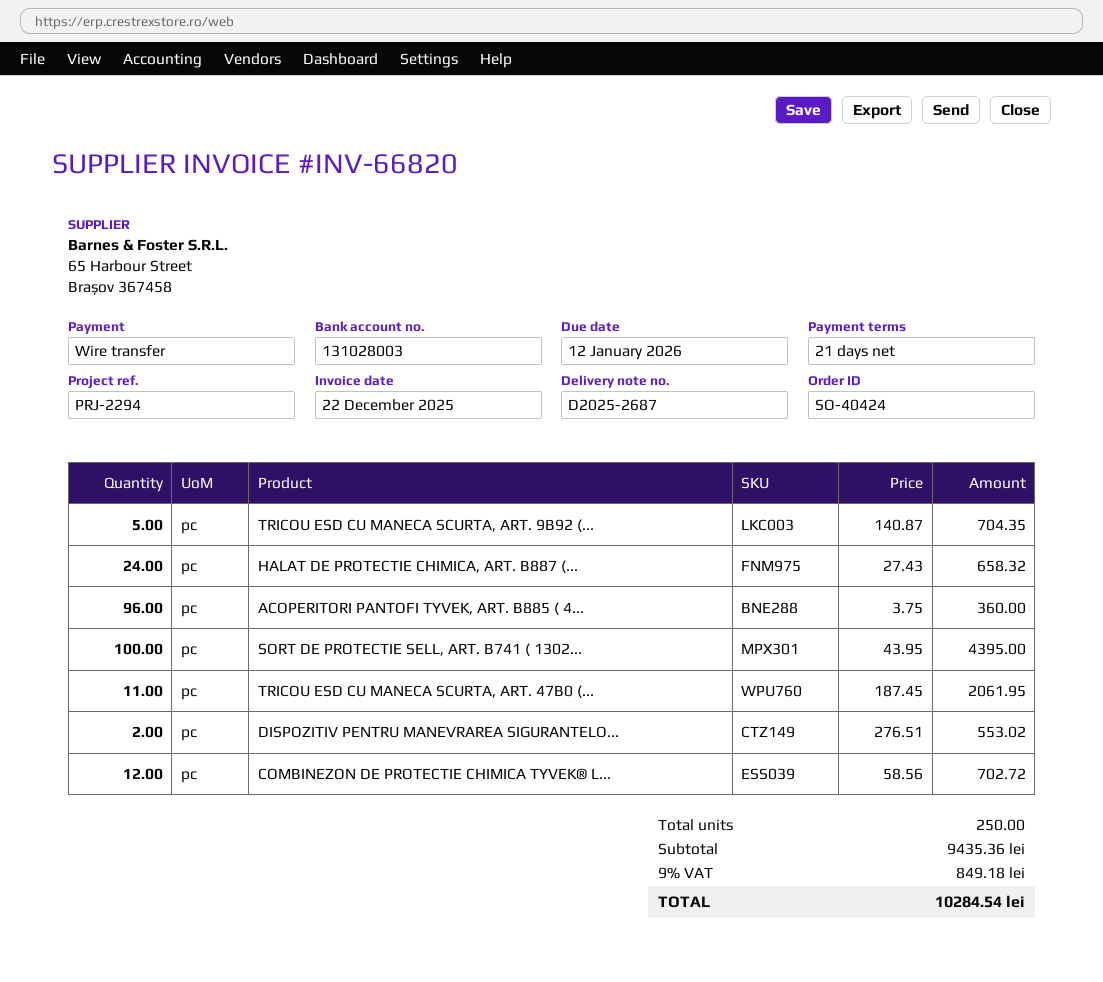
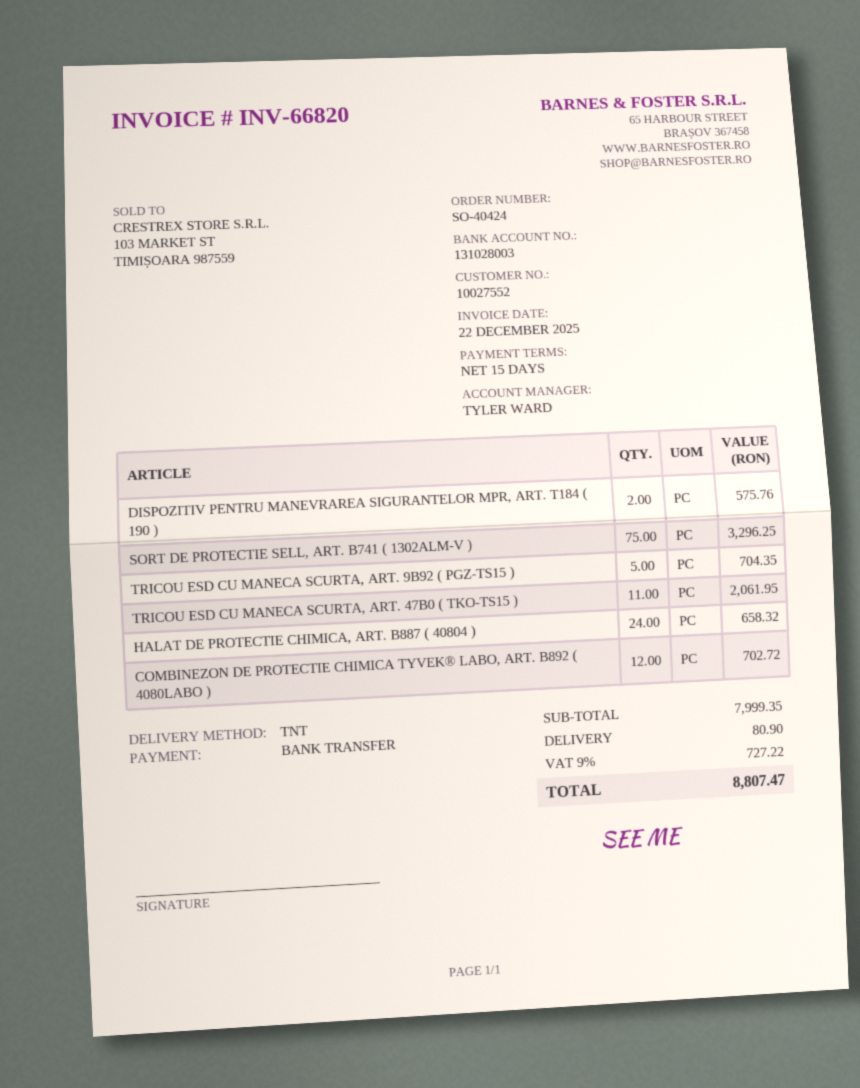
payment terms: 21 days -> 15 days
ACOPERITORI PANTOFI TYVEK, ART. B885 ( 4...: 96 for 360.00 -> none
SORT DE PROTECTIE SELL, ART. B741 ( 1302...: 100 for 4395.00 -> 75 for 3296.25
DISPOZITIV PENTRU MANEVRAREA SIGURANTELO...: 2 for 553.02 -> 2 for 575.76
subtotal: 9435.36 -> 7999.35
shipping: none -> 80.90
tax: 9% = 849.18 -> 9% = 727.22
total: 10284.54 -> 8807.47

